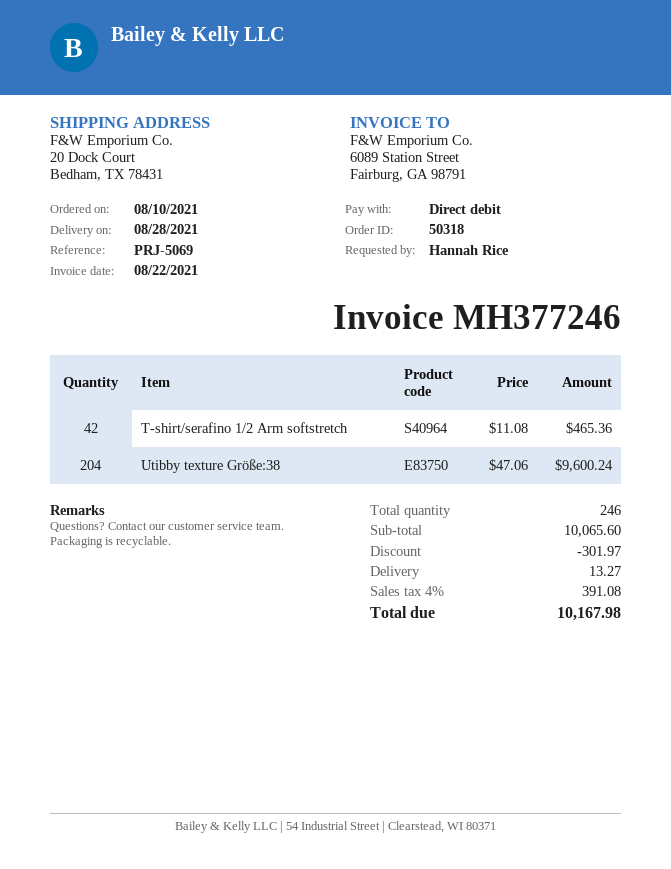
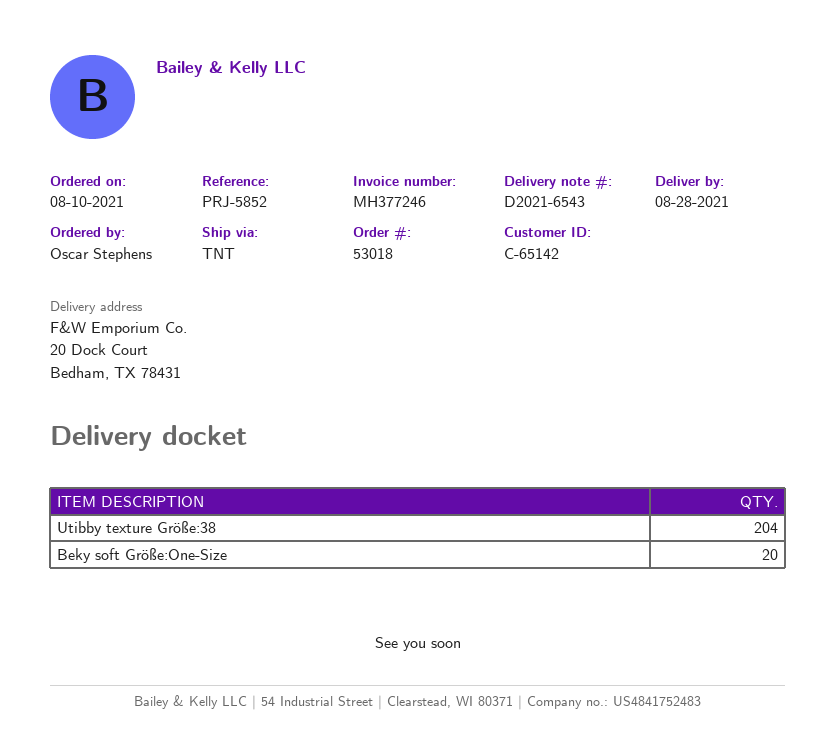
order number: 50318 -> 53018
reference: PRJ-5069 -> PRJ-5852
ordered by: Hannah Rice -> Oscar Stephens
T-shirt/serafino 1/2 Arm softstretch: 42 -> none
Beky soft Größe:One-Size: none -> 20

